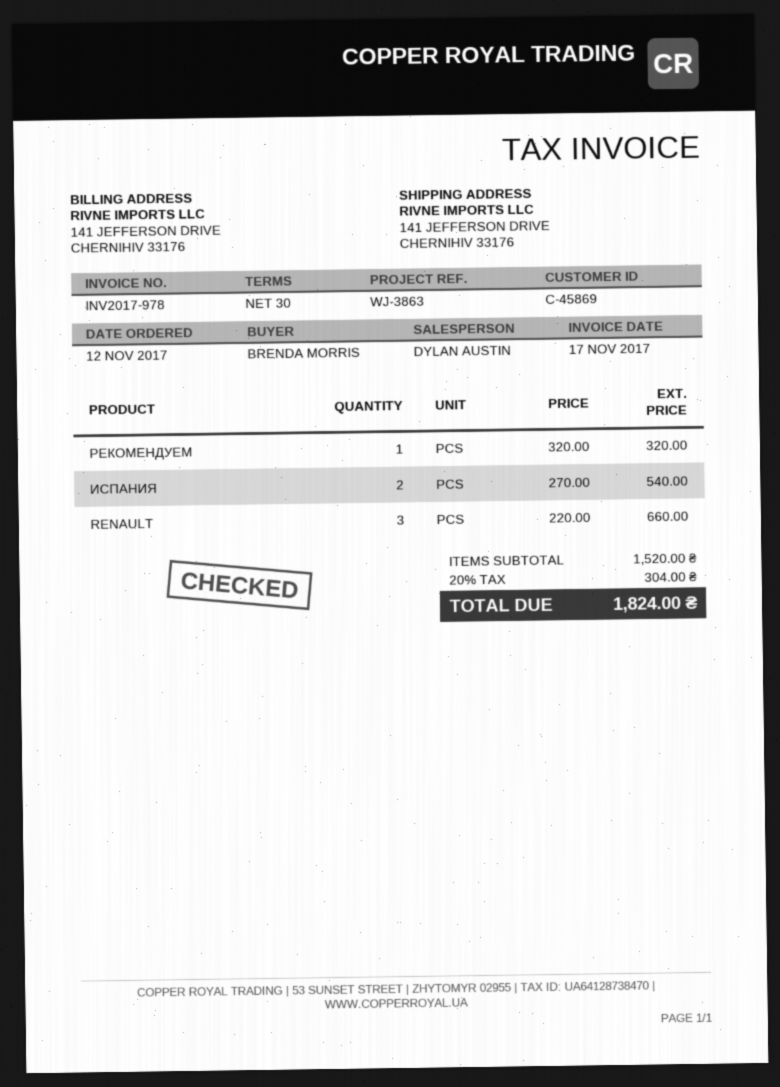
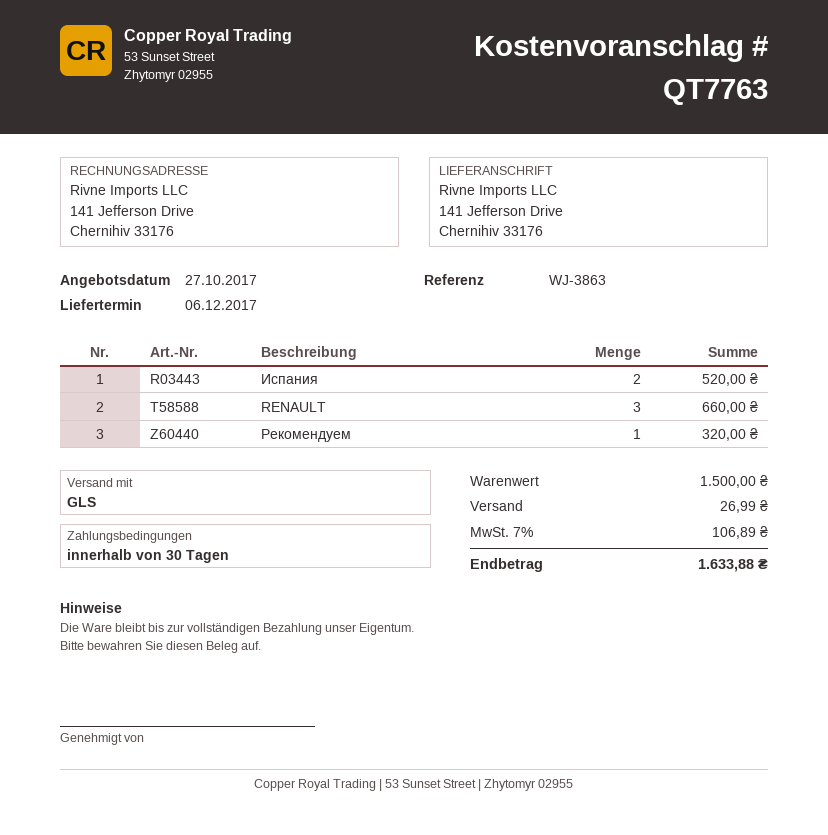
ИСПАНИЯ: 2 for 540.00 -> 2 for 520.00
subtotal: 1520.00 -> 1500.00
shipping: none -> 26.99
tax: 20% = 304.00 -> 7% = 106.89
total: 1824.00 -> 1633.88

